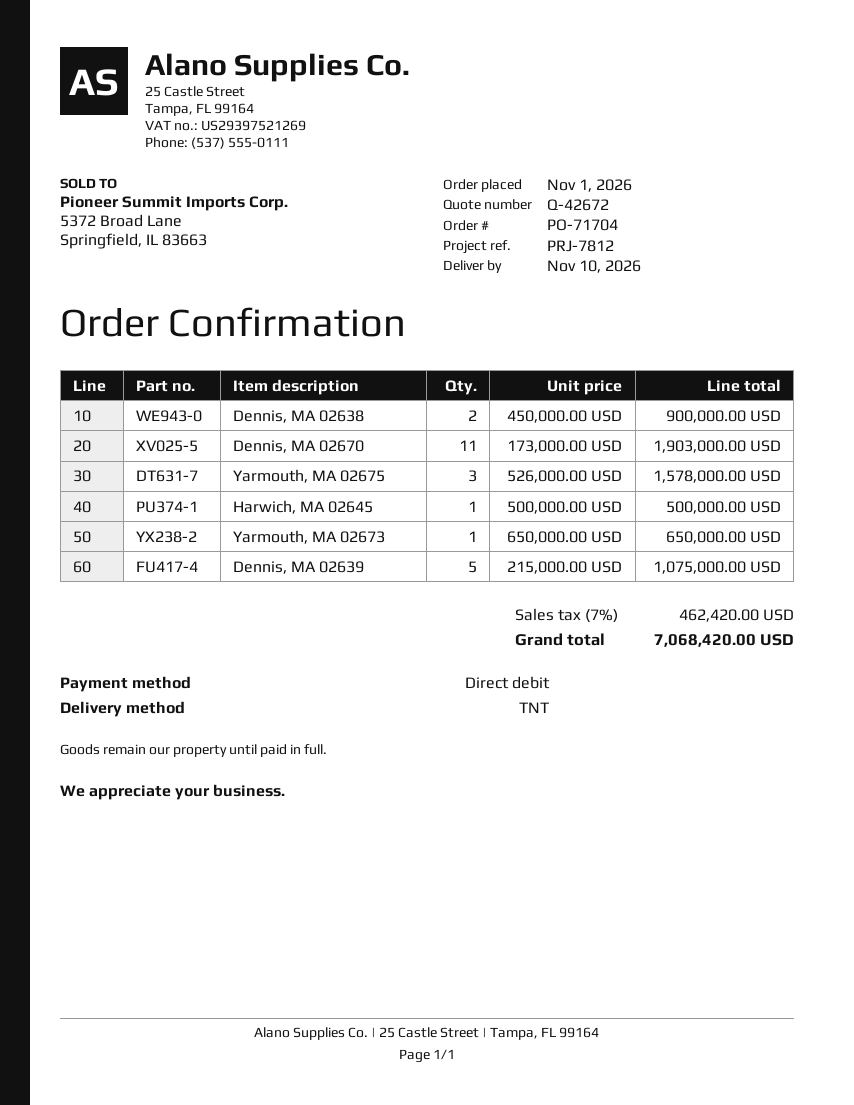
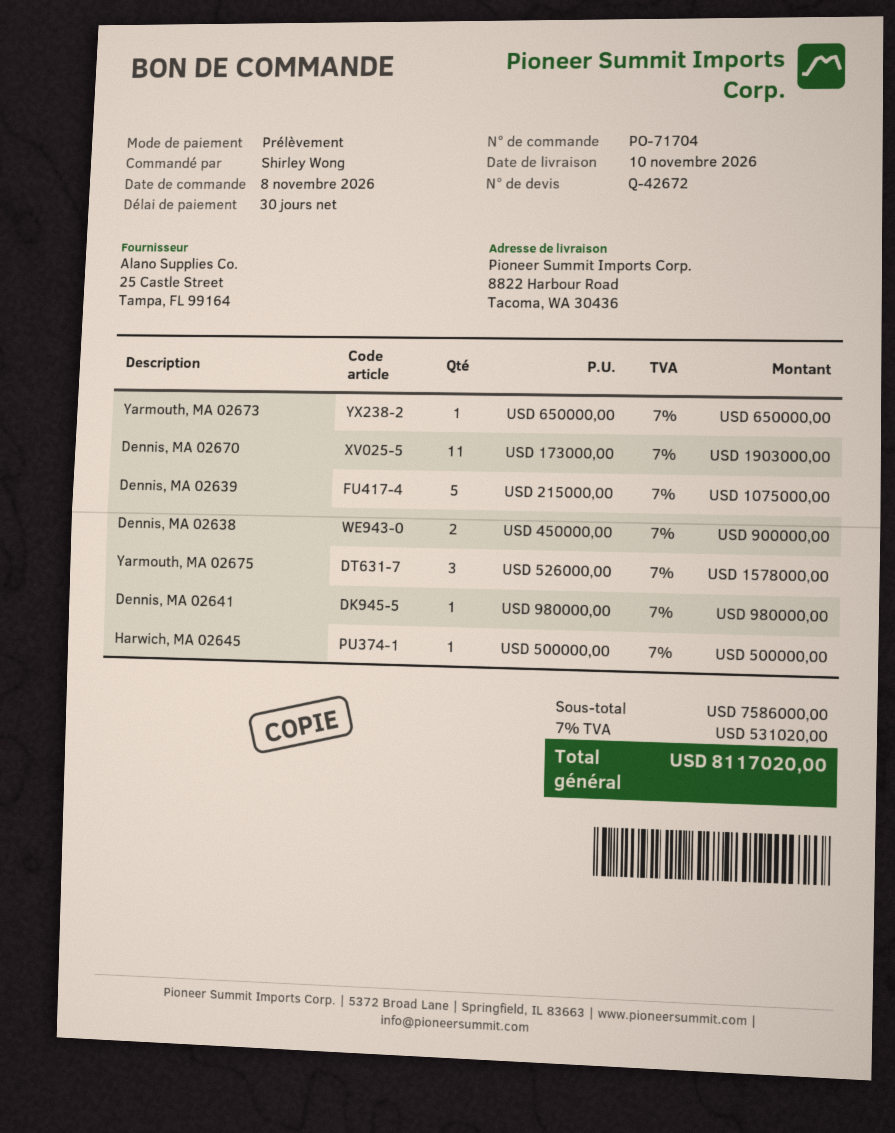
order date: 2026-11-01 -> 2026-11-08
Dennis, MA 02641: none -> 1 x 980000.00 = 980000.00
tax: 7% = 462420.00 -> 7% = 531020.00
total: 7068420.00 -> 8117020.00

